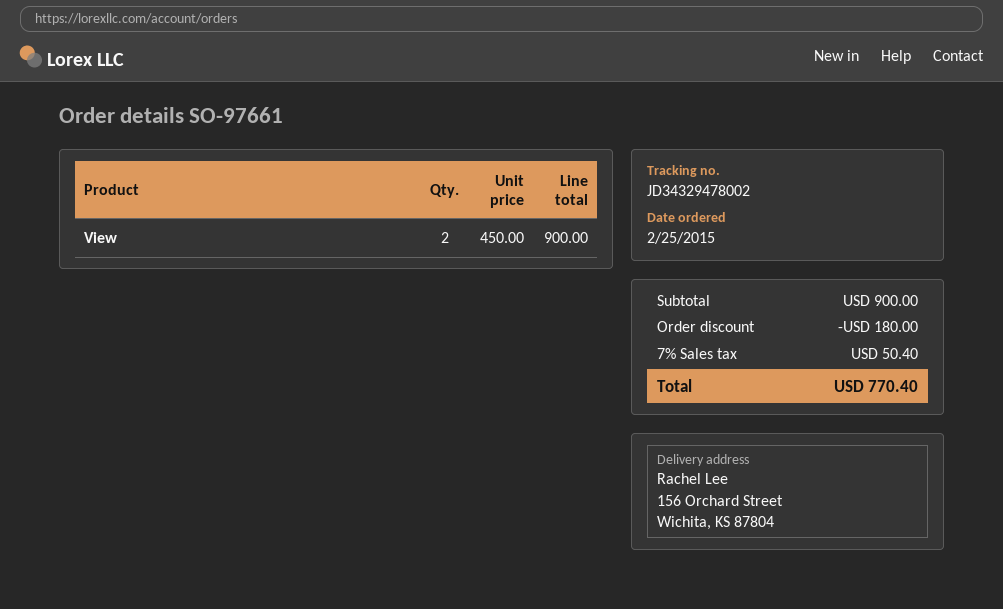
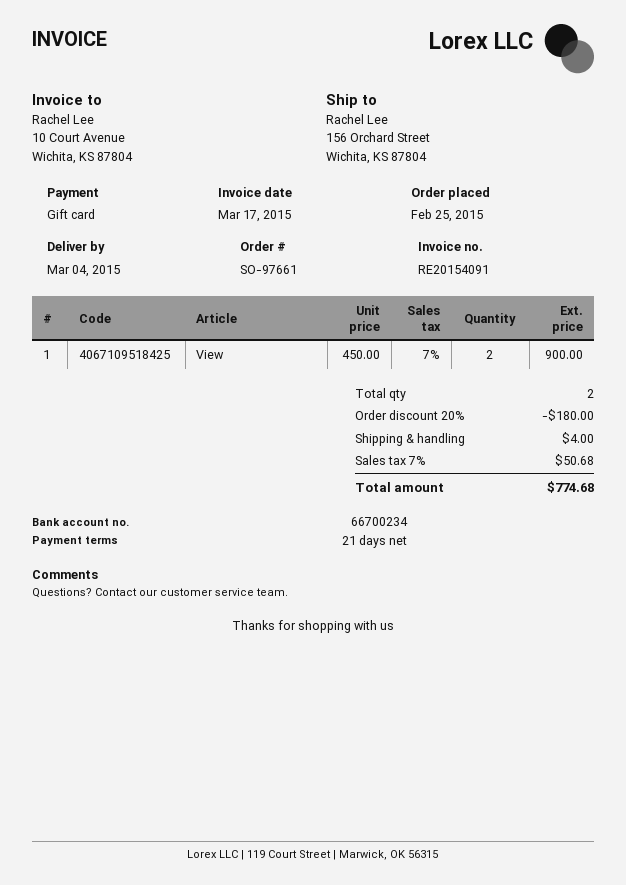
shipping: none -> 4.00
tax: 7% = 50.40 -> 7% = 50.68
total: 770.40 -> 774.68

